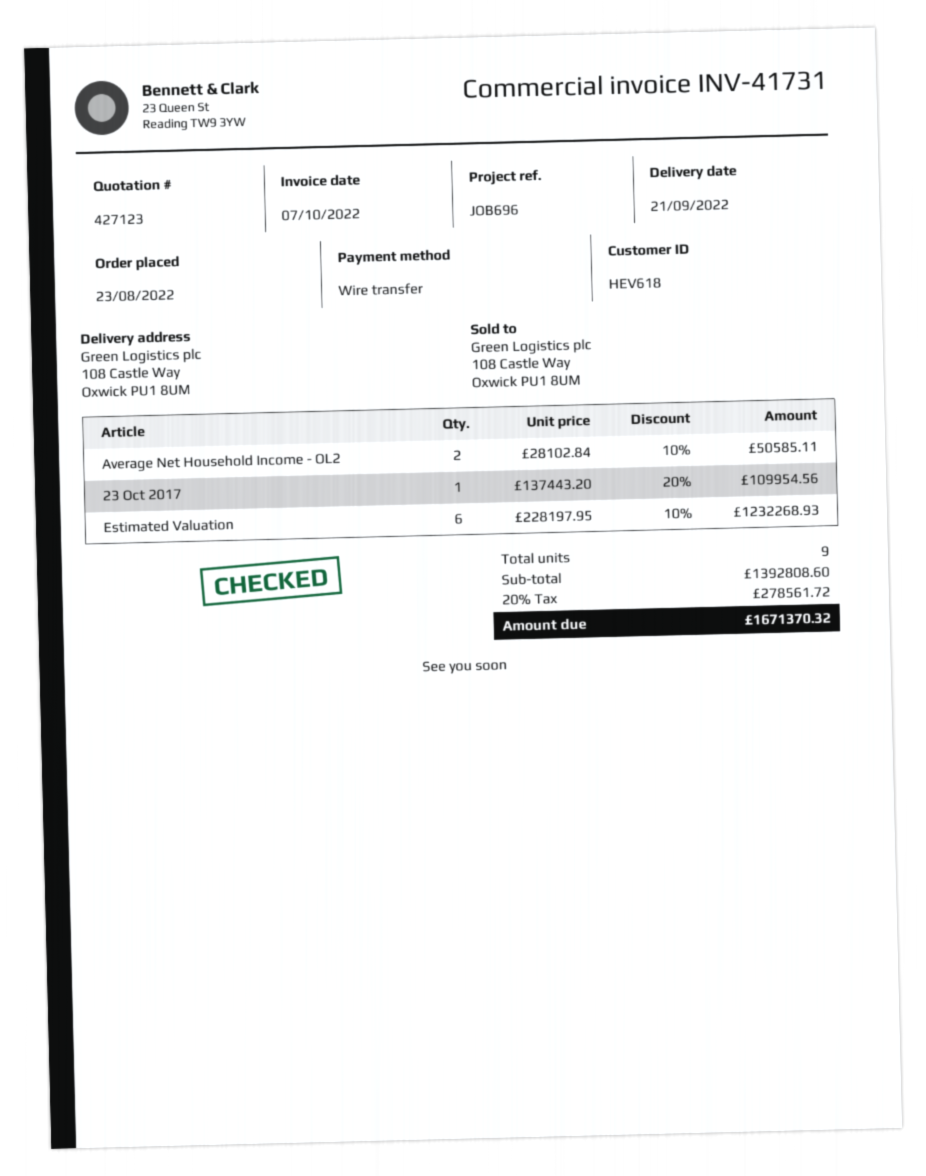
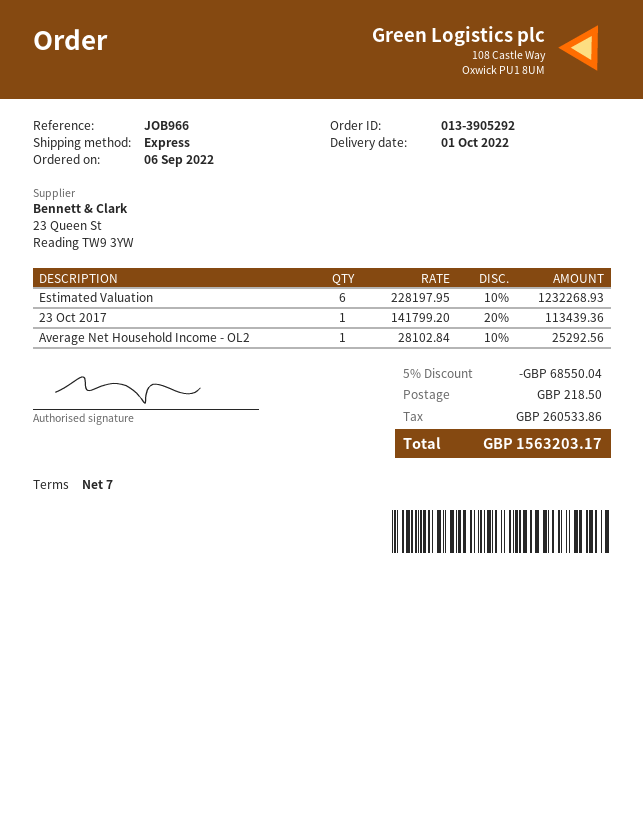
order date: 2022-08-23 -> 2022-09-06
delivery date: 2022-09-21 -> 2022-10-01
reference: JOB696 -> JOB966
Average Net Household Income - OL2: 2 x 28102.84 - 10% = 50585.11 -> 1 x 28102.84 - 10% = 25292.56
23 Oct 2017: 1 x 137443.20 - 20% = 109954.56 -> 1 x 141799.20 - 20% = 113439.36
discount: none -> 5% = 68550.04
shipping: none -> 218.50
tax: 278561.72 -> 260533.86
total: 1671370.32 -> 1563203.17

